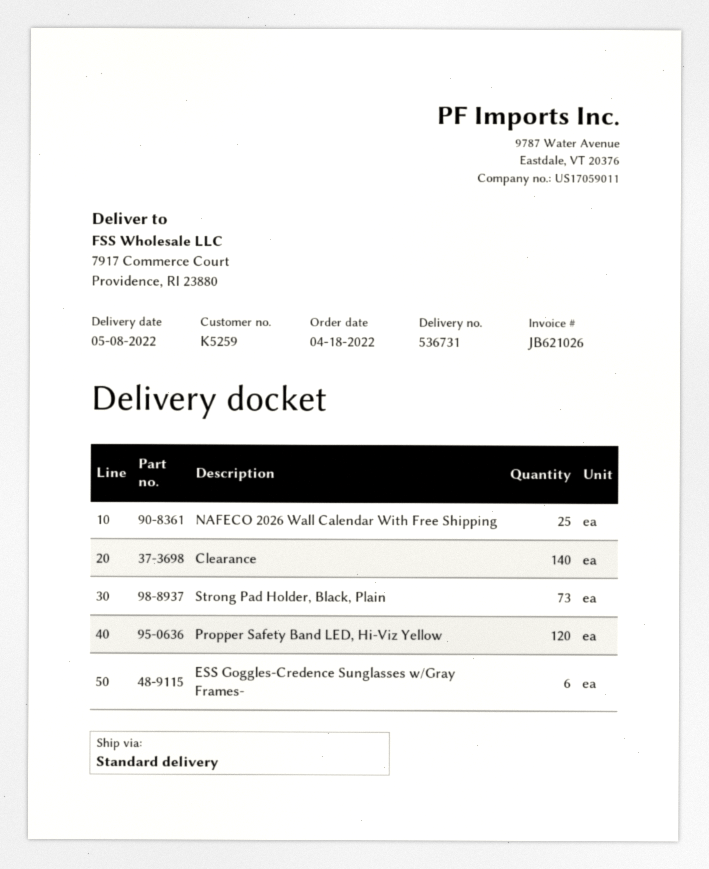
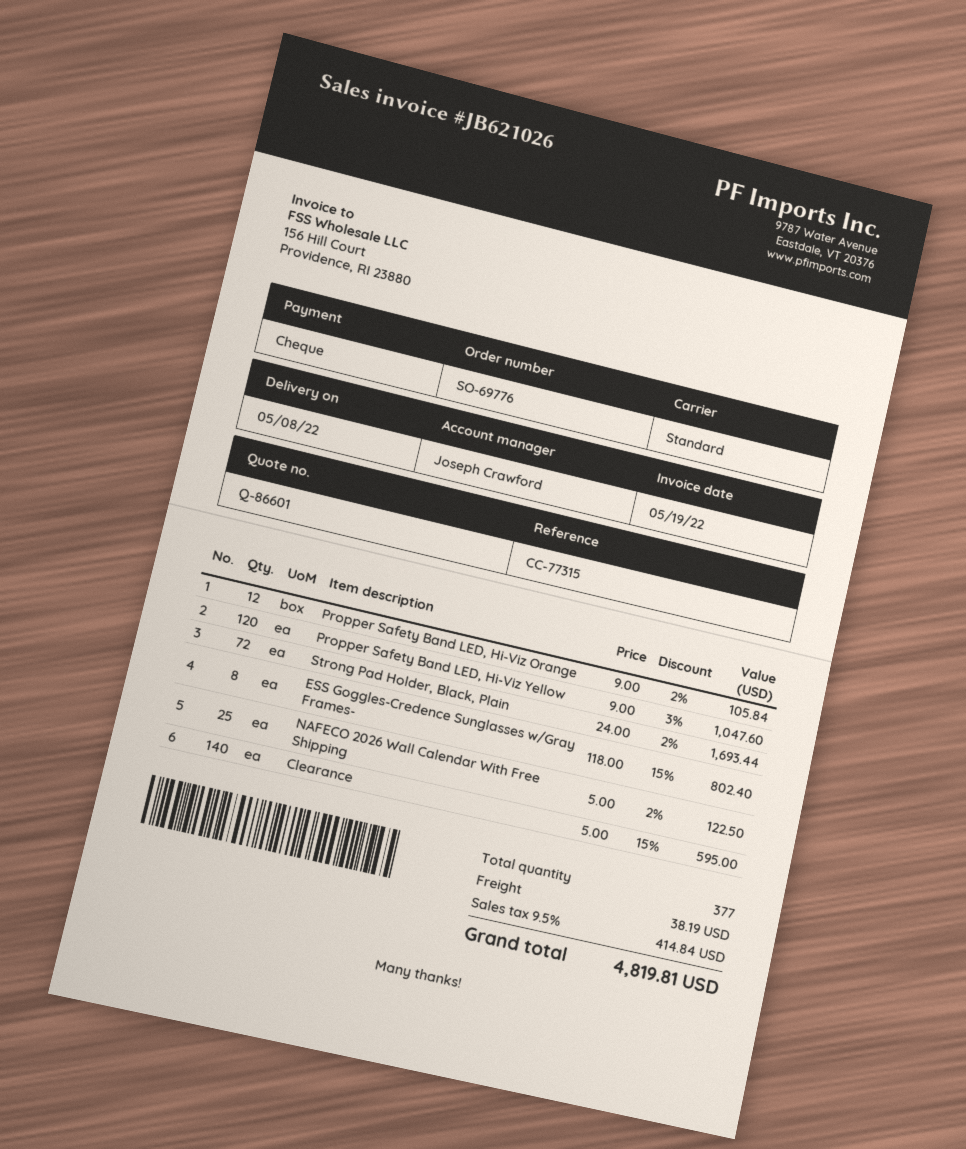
Strong Pad Holder, Black, Plain: 73 -> 72
ESS Goggles-Credence Sunglasses w/Gray Frames-: 6 -> 8
Propper Safety Band LED, Hi-Viz Orange: none -> 12

